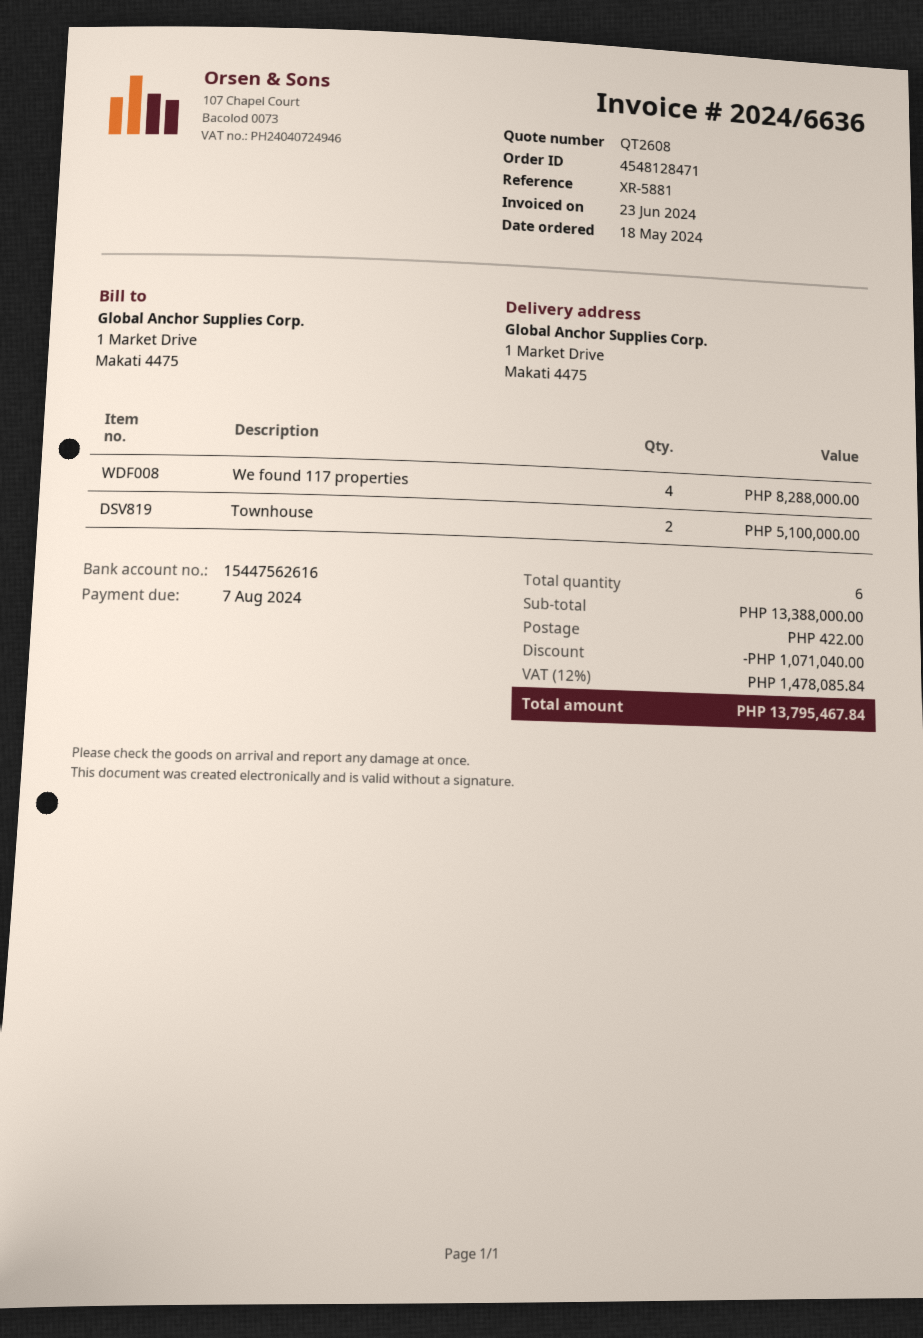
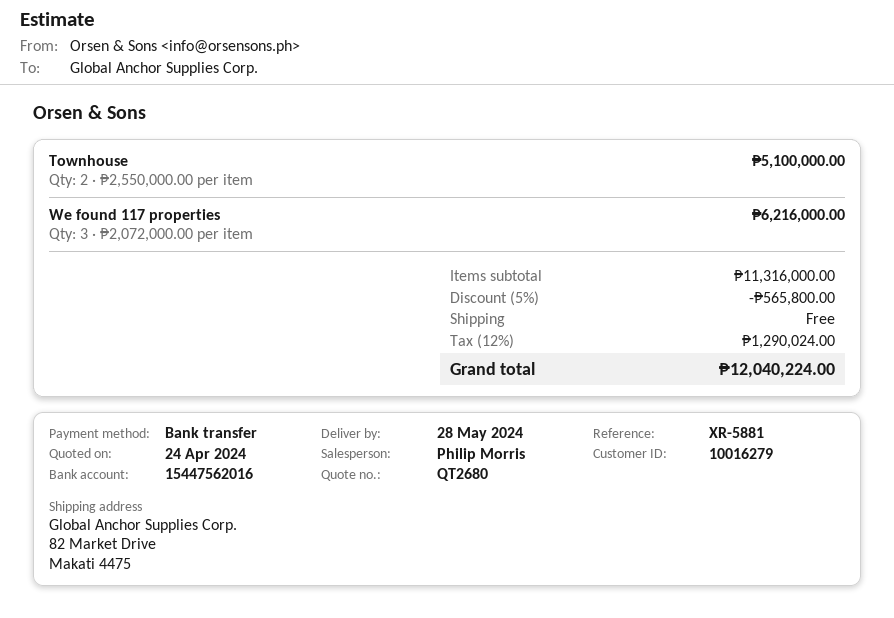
quote number: QT2608 -> QT2680
bank account: 15447562616 -> 15447562016
ship to: 1 Market Drive, Makati 4475 -> 82 Market Drive, Makati 4475
We found 117 properties: 4 for 8288000.00 -> 3 for 6216000.00
subtotal: 13388000.00 -> 11316000.00
discount: 1071040.00 -> 565800.00
shipping: 422.00 -> 0.00
tax: 12% = 1478085.84 -> 12% = 1290024.00
total: 13795467.84 -> 12040224.00

